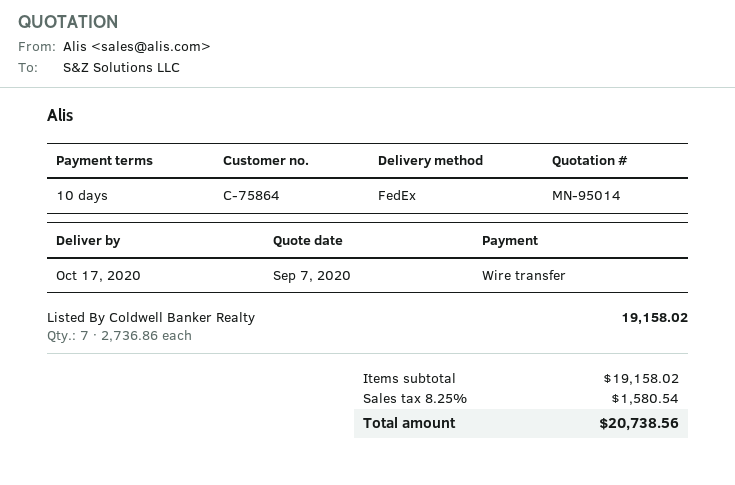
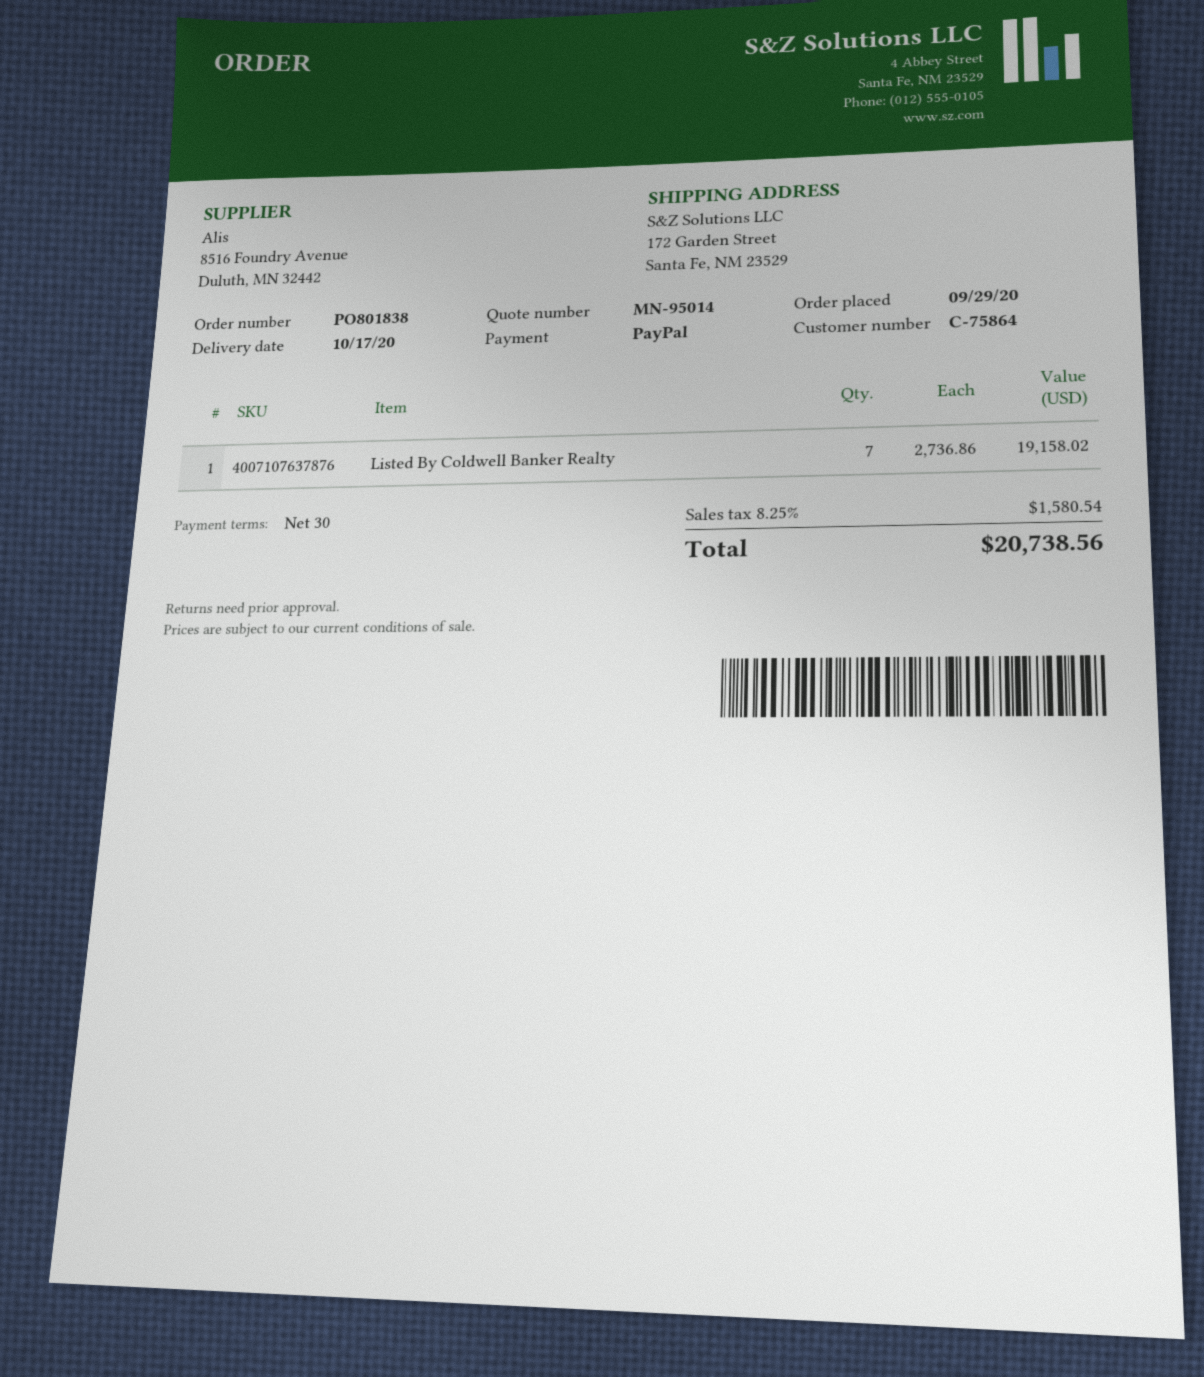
payment terms: 10 days -> 30 days
payment method: bank transfer -> PayPal

